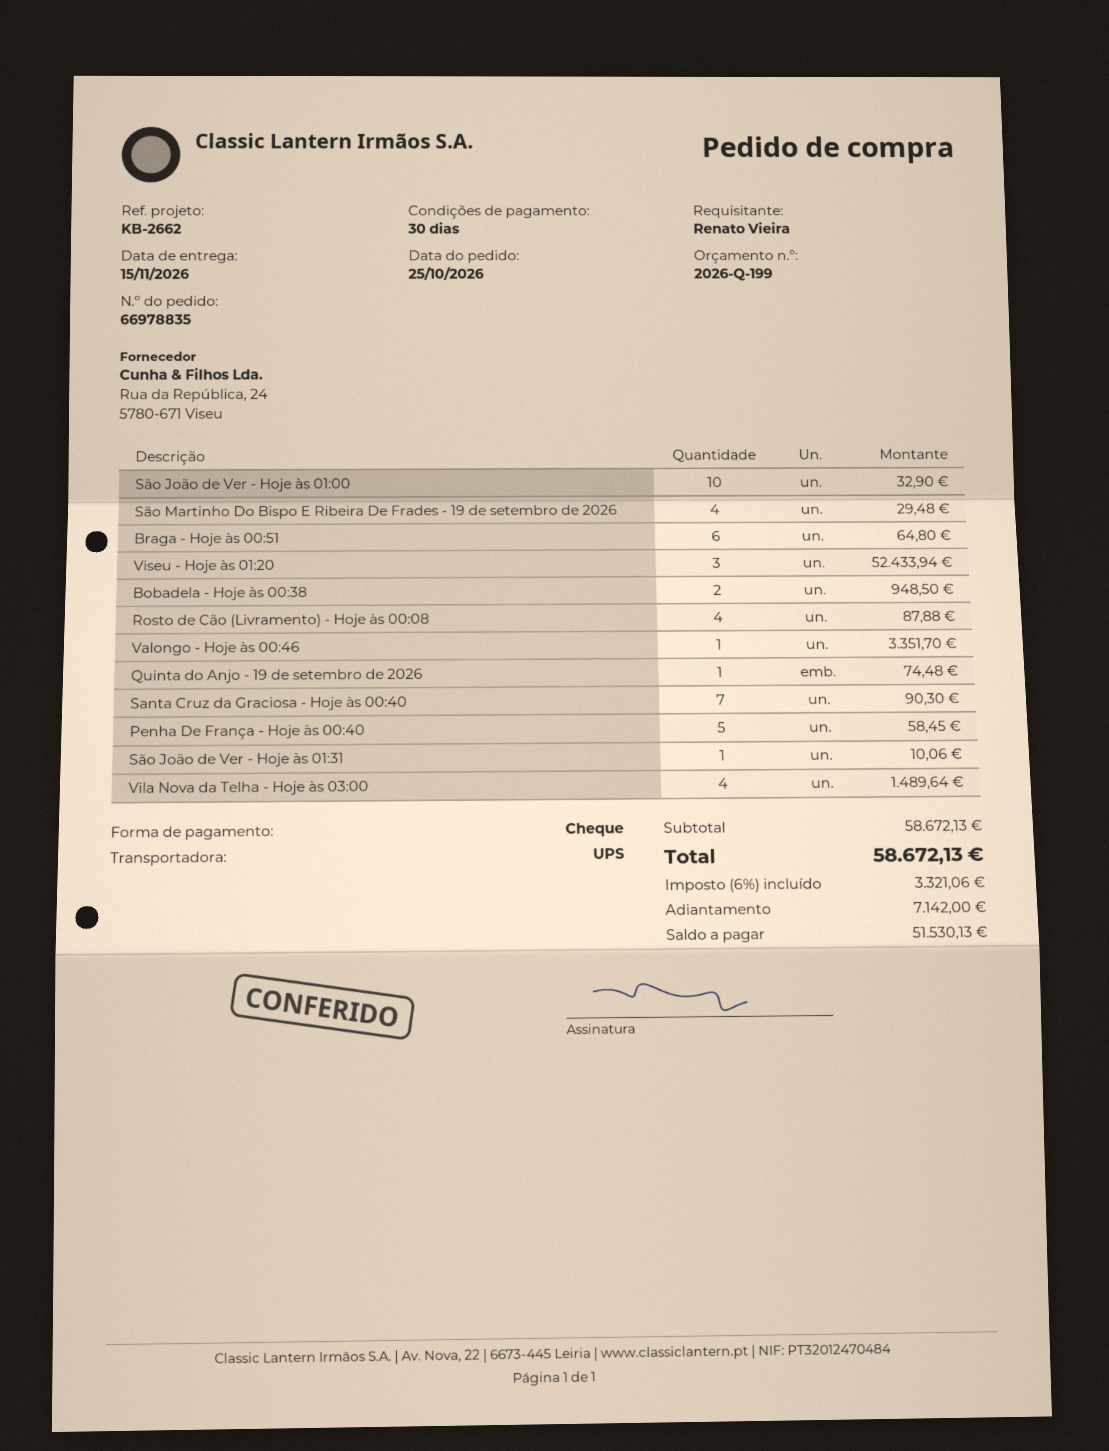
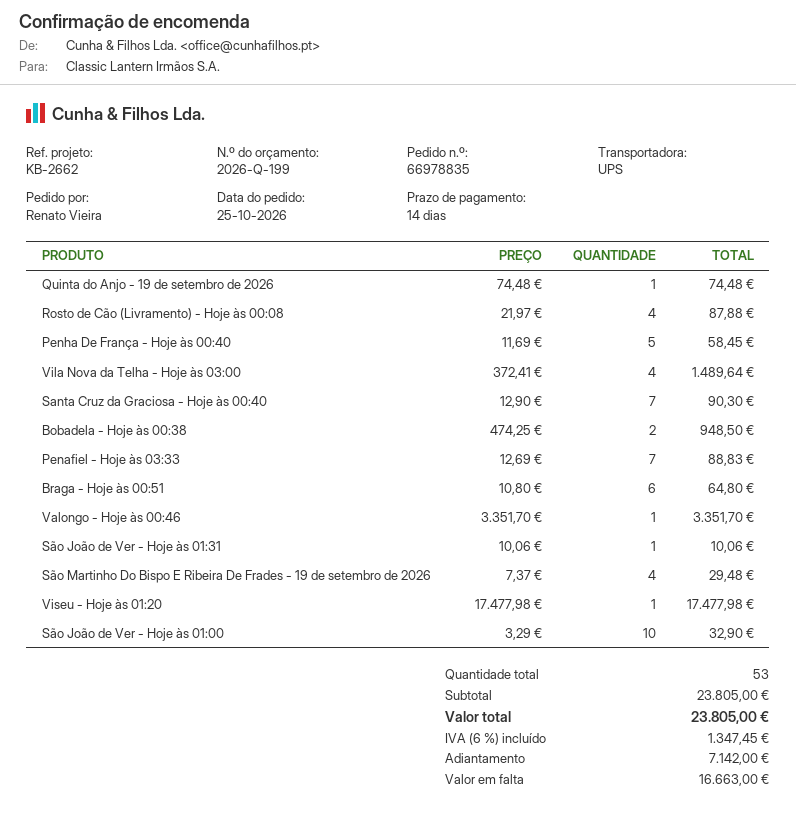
payment terms: 30 days -> 14 days
Viseu - Hoje às 01:20: 3 for 52433.94 -> 1 for 17477.98
Penafiel - Hoje às 03:33: none -> 7 for 88.83
subtotal: 58672.13 -> 23805.00
tax: 6% = 3321.06 -> 6% = 1347.45
total: 58672.13 -> 23805.00
balance: 51530.13 -> 16663.00

